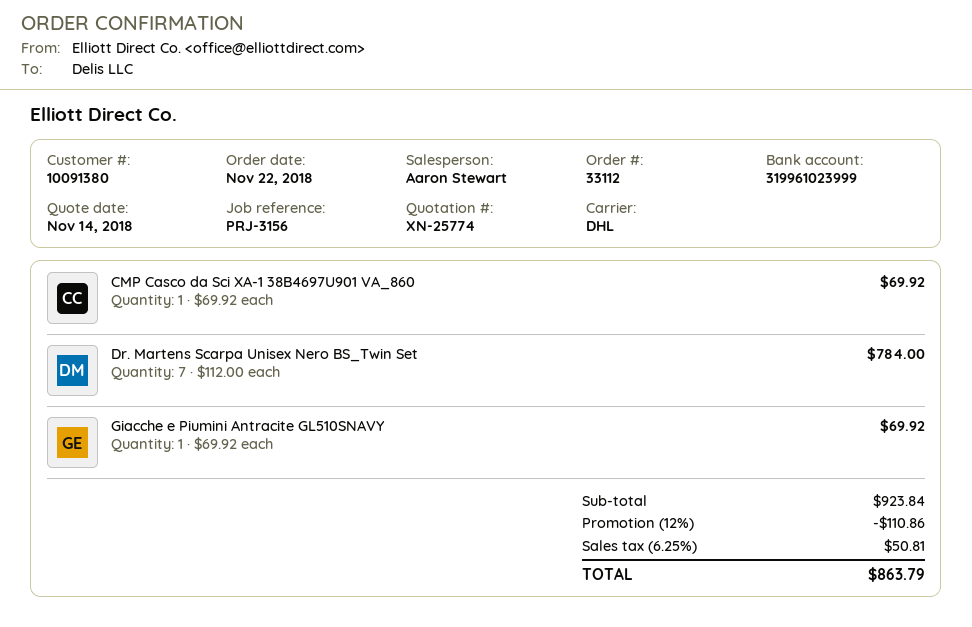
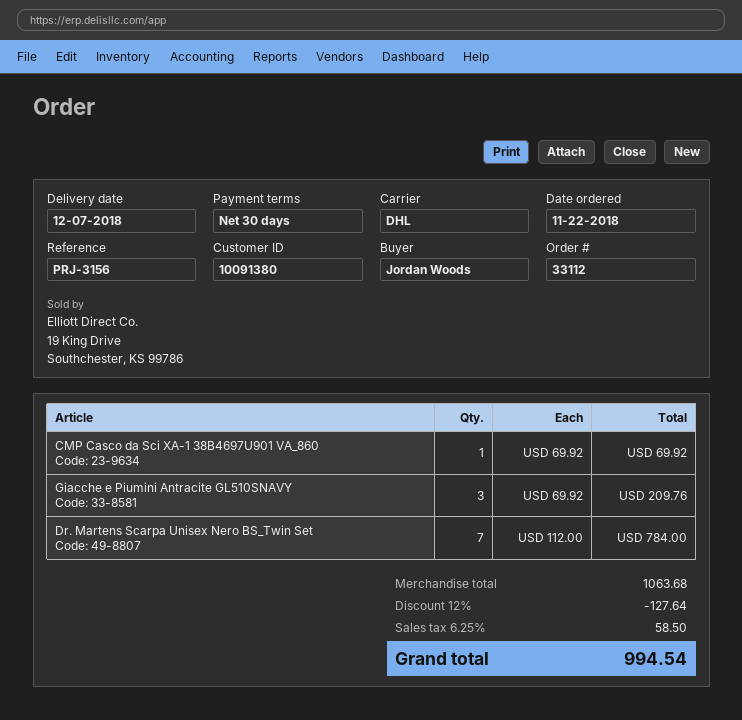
Giacche e Piumini Antracite GL510SNAVY: 1 x 69.92 = 69.92 -> 3 x 69.92 = 209.76
subtotal: 923.84 -> 1063.68
discount: 12% = 110.86 -> 12% = 127.64
tax: 6.25% = 50.81 -> 6.25% = 58.50
total: 863.79 -> 994.54

